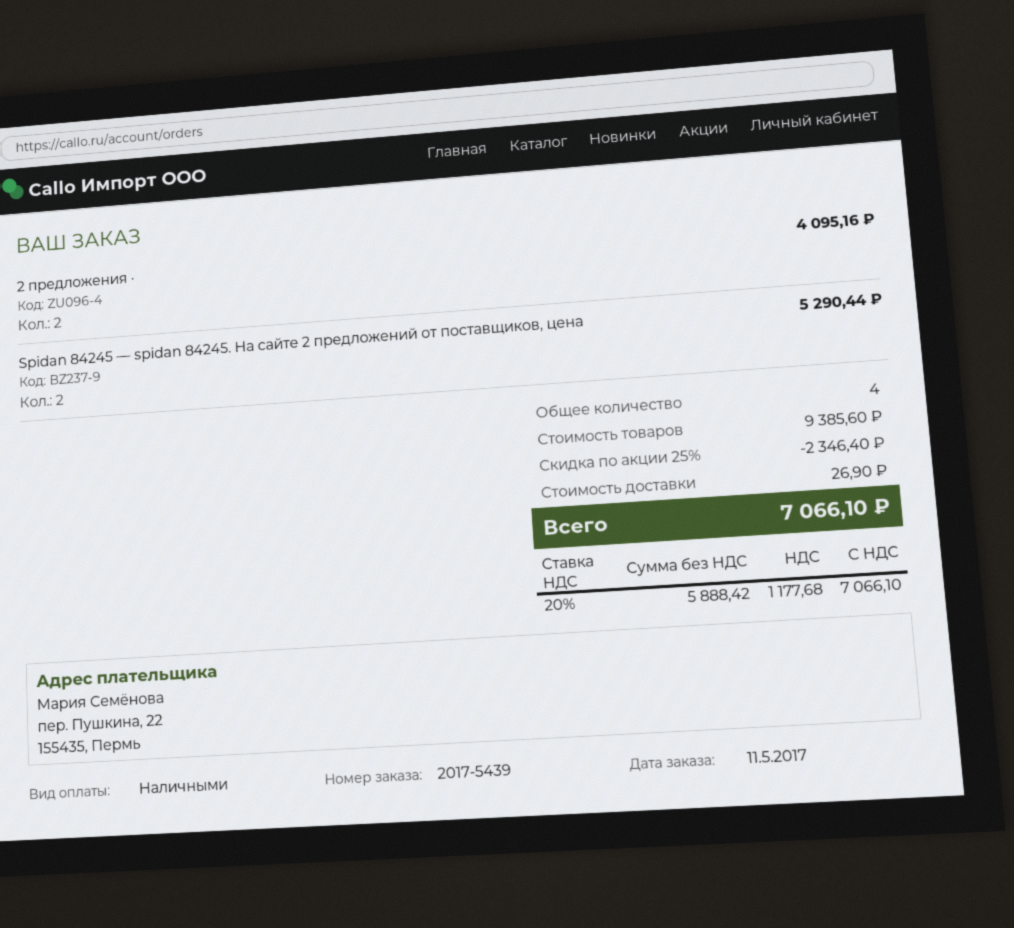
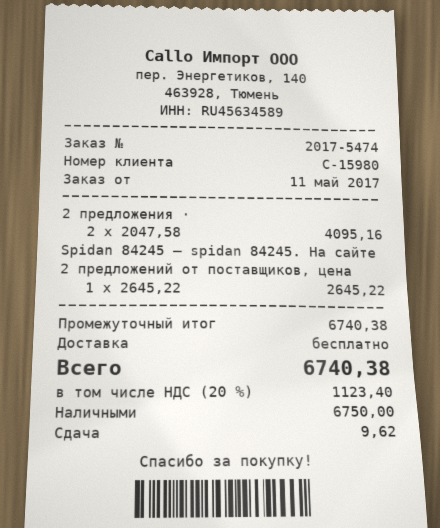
order number: 2017-5439 -> 2017-5474
Spidan 84245 — spidan 84245. На сайте 2 предложений от поставщиков, цена: 2 for 5290.44 -> 1 for 2645.22
subtotal: 9385.60 -> 6740.38
discount: 25% = 2346.40 -> none
shipping: 26.90 -> 0.00
tax: 20% = 1177.68 -> 20% = 1123.40
total: 7066.10 -> 6740.38

